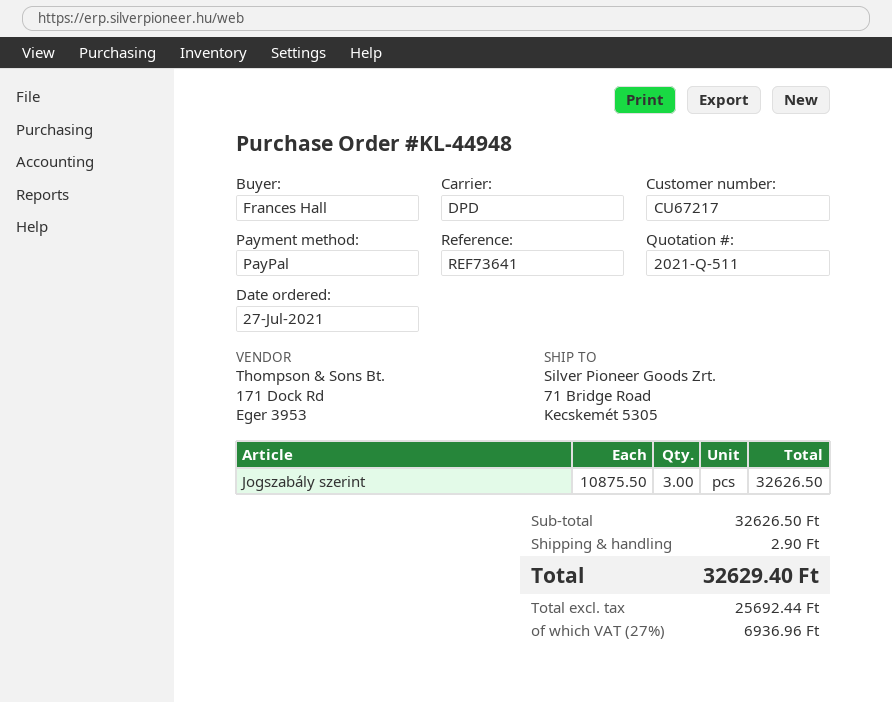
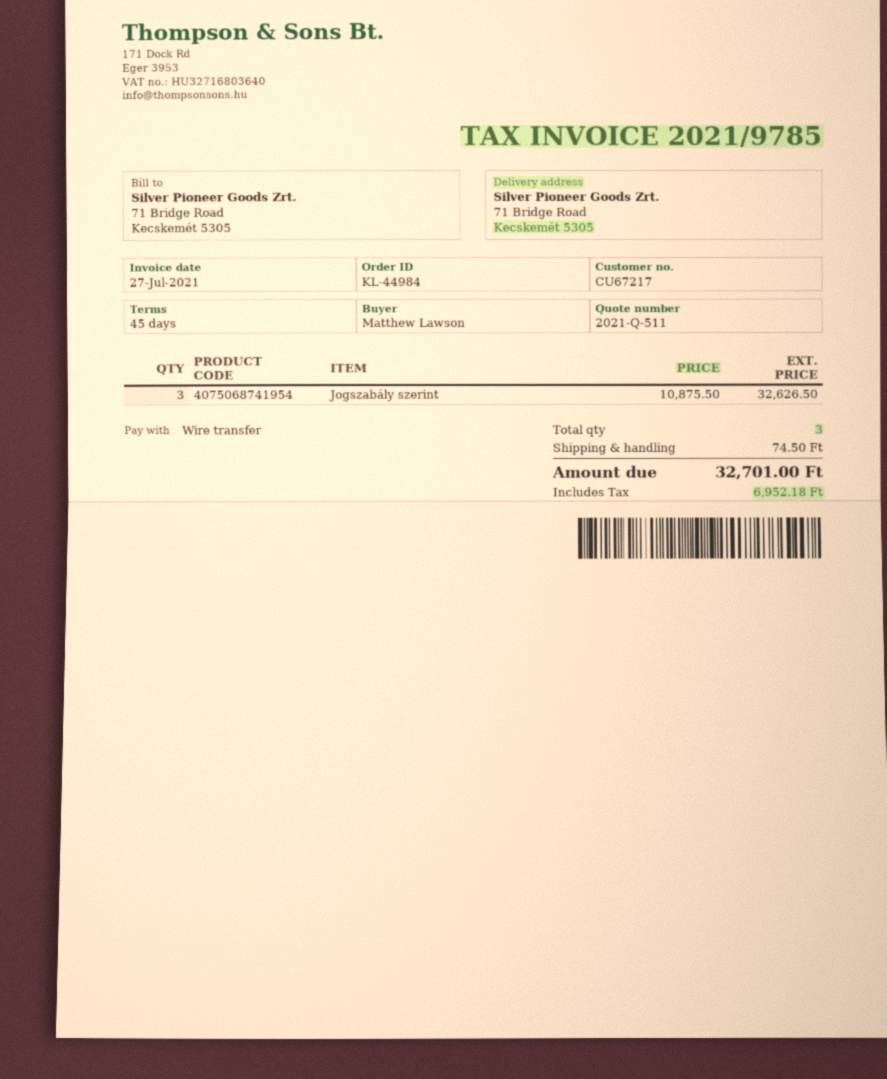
order number: KL-44948 -> KL-44984
ordered by: Frances Hall -> Matthew Lawson
payment method: PayPal -> bank transfer
shipping: 2.90 -> 74.50
tax: 6936.96 -> 6952.18
total: 32629.40 -> 32701.00

